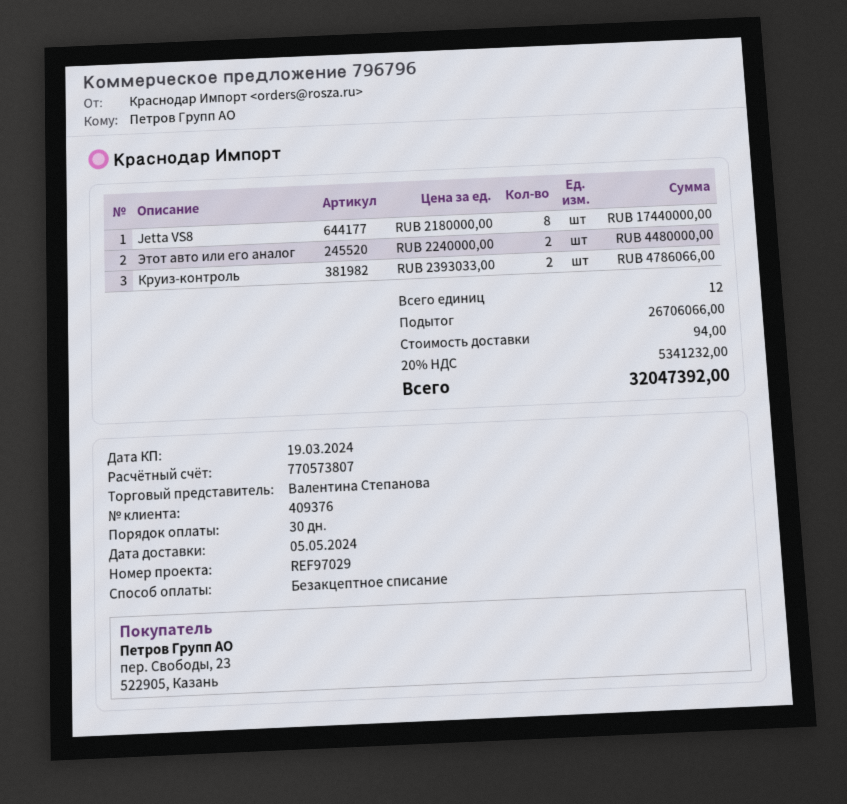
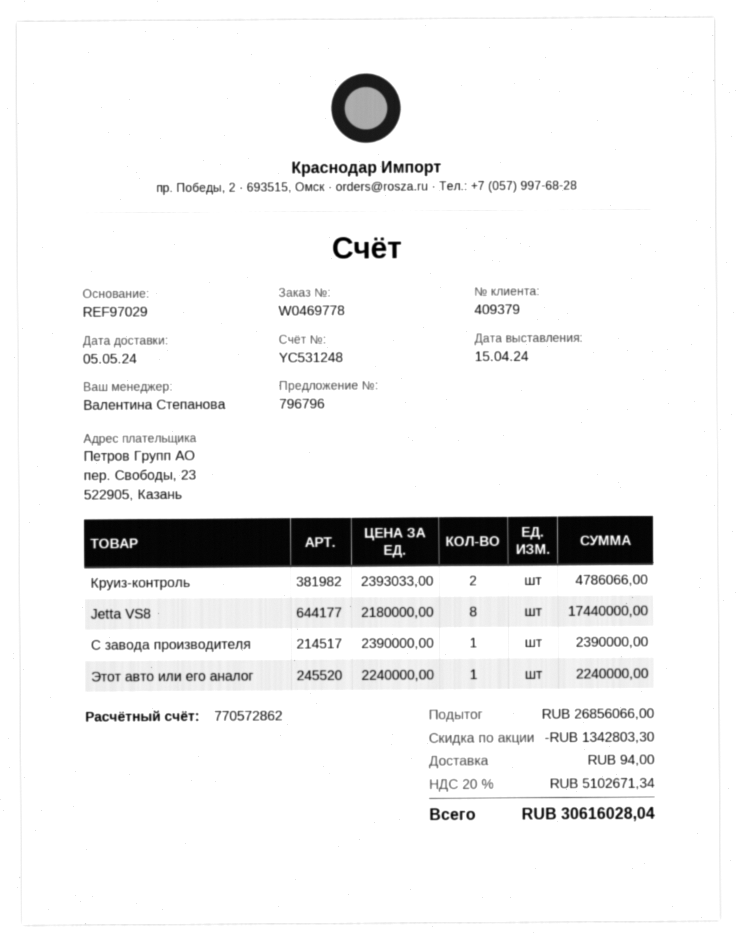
customer number: 409376 -> 409379
bank account: 770573807 -> 770572862
Этот авто или его аналог: 2 x 2240000.00 = 4480000.00 -> 1 x 2240000.00 = 2240000.00
С завода производителя: none -> 1 x 2390000.00 = 2390000.00
subtotal: 26706066.00 -> 26856066.00
discount: none -> 1342803.30
tax: 20% = 5341232.00 -> 20% = 5102671.34
total: 32047392.00 -> 30616028.04

